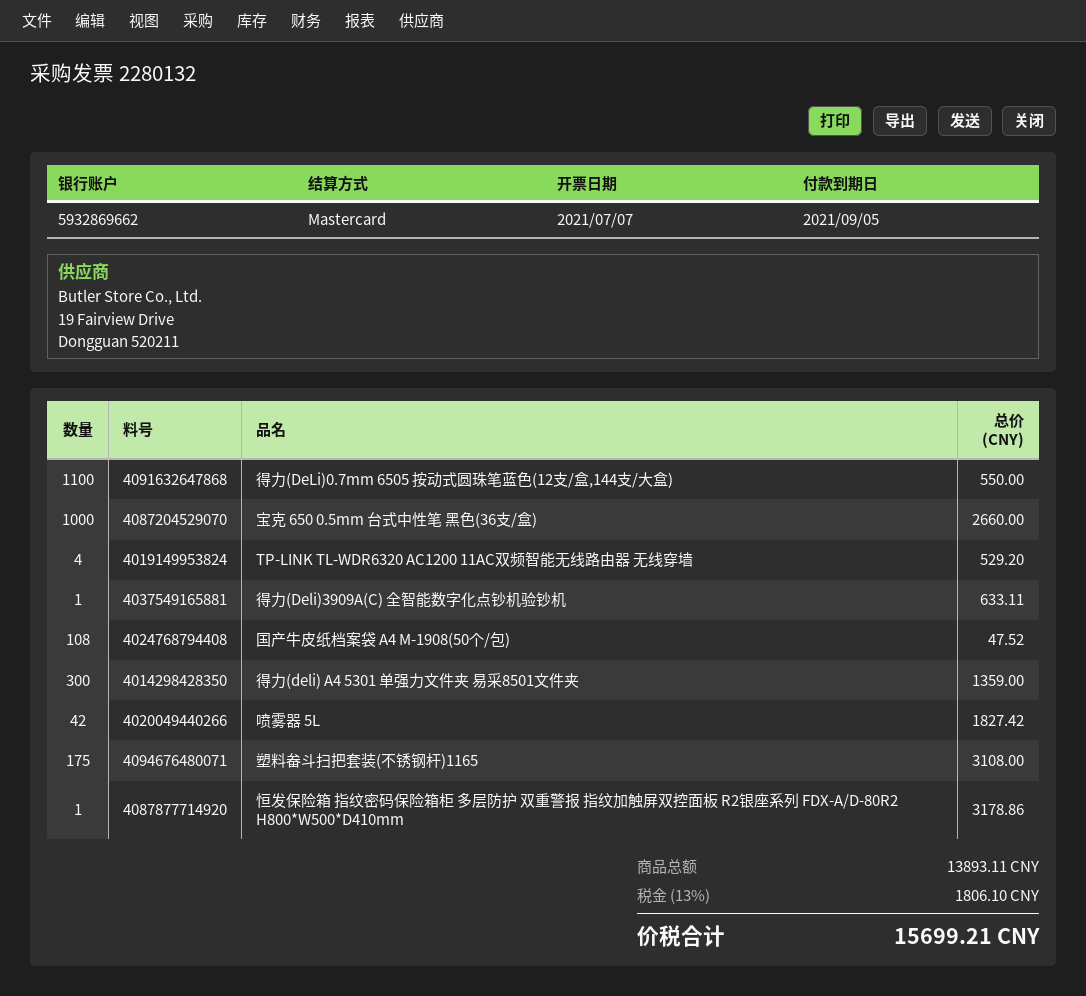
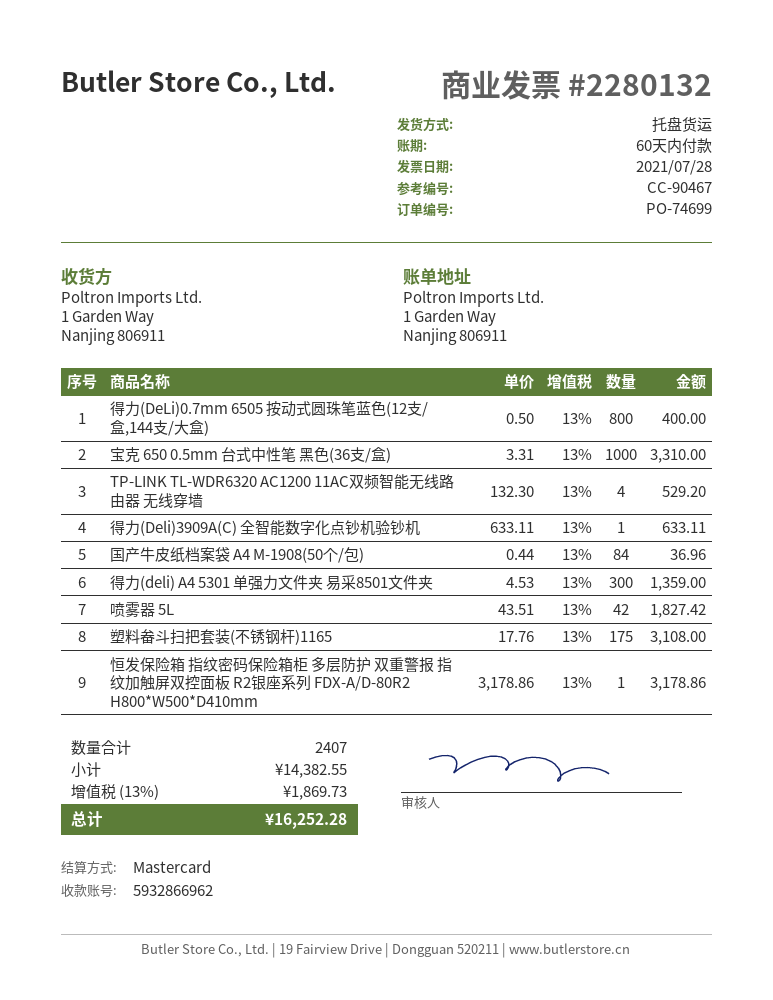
invoice date: 2021-07-07 -> 2021-07-28
bank account: 5932869662 -> 5932866962
得力(DeLi)0.7mm 6505 按动式圆珠笔蓝色(12支/盒,144支/大盒): 1100 for 550.00 -> 800 for 400.00
宝克 650 0.5mm 台式中性笔 黑色(36支/盒): 1000 for 2660.00 -> 1000 for 3310.00
国产牛皮纸档案袋 A4 M-1908(50个/包): 108 for 47.52 -> 84 for 36.96
subtotal: 13893.11 -> 14382.55
tax: 13% = 1806.10 -> 13% = 1869.73
total: 15699.21 -> 16252.28

